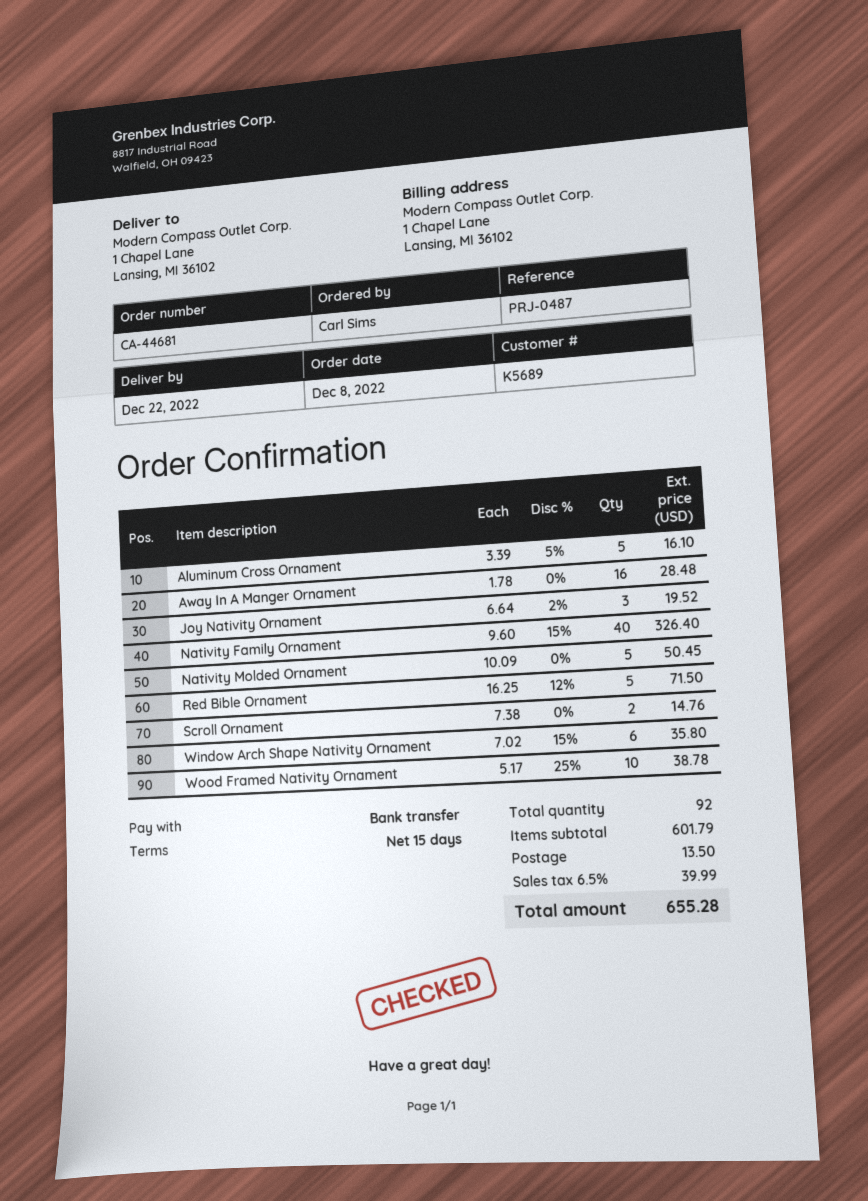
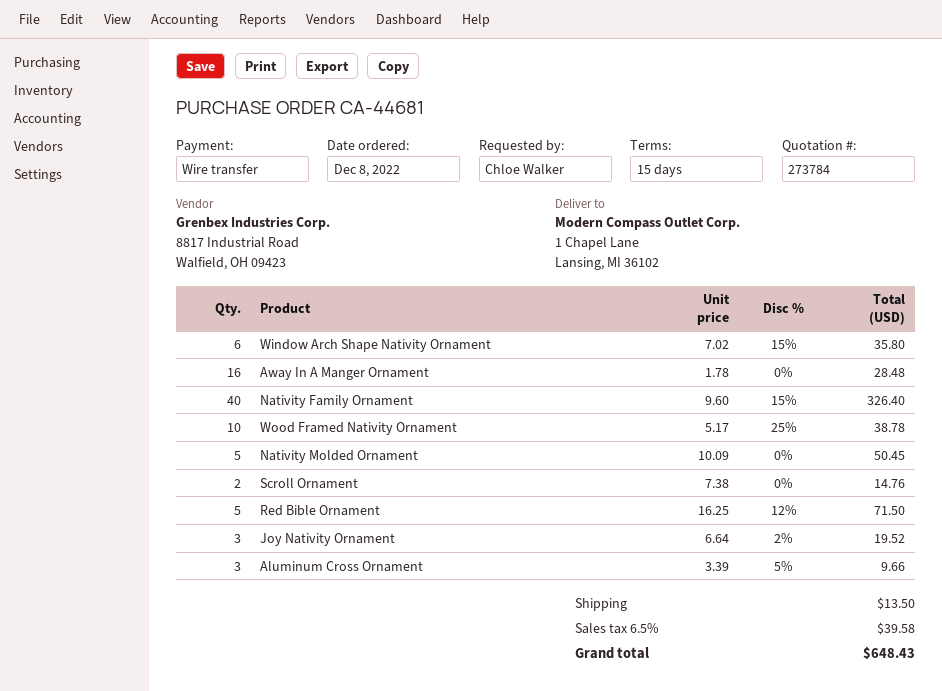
ordered by: Carl Sims -> Chloe Walker
Aluminum Cross Ornament: 5 x 3.39 - 5% = 16.10 -> 3 x 3.39 - 5% = 9.66
tax: 6.5% = 39.99 -> 6.5% = 39.58
total: 655.28 -> 648.43

